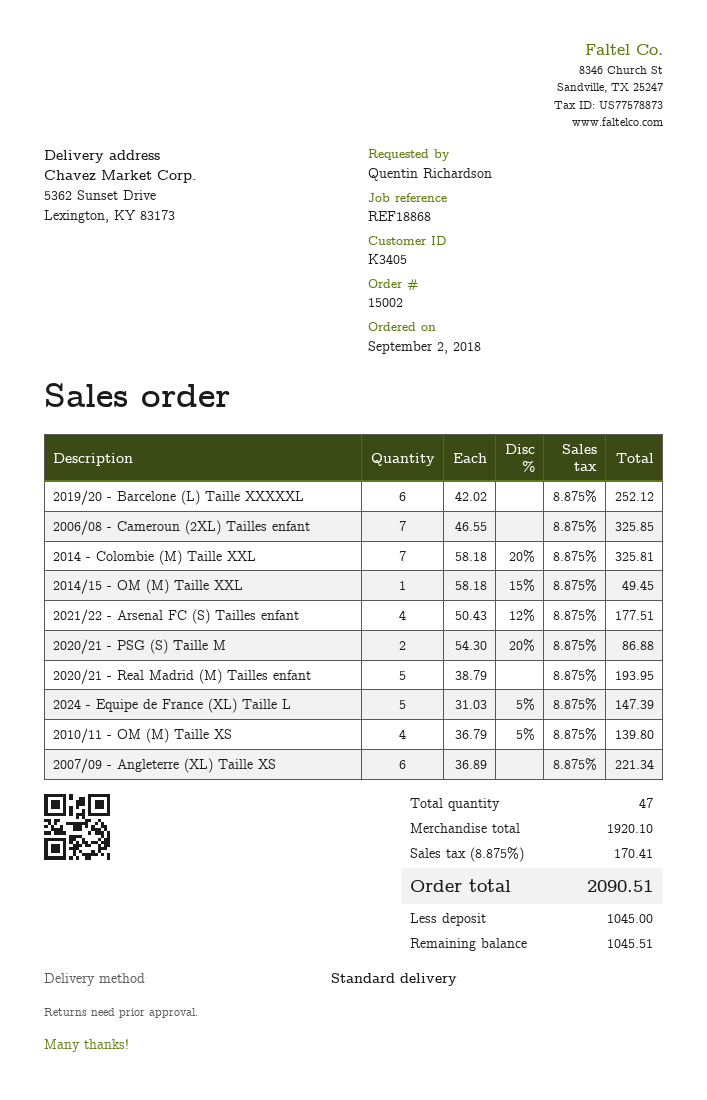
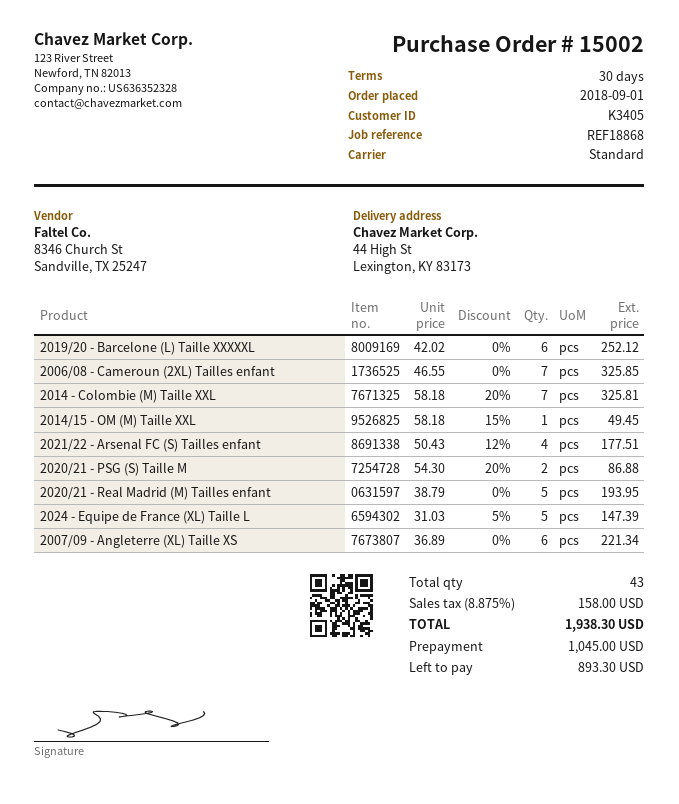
order date: 2018-09-02 -> 2018-09-01
ship to: 5362 Sunset Drive, Lexington, KY 83173 -> 44 High St, Lexington, KY 83173
2010/11 - OM (M) Taille XS: 4 x 36.79 - 5% = 139.80 -> none
total quantity: 47 -> 43
tax: 8.875% = 170.41 -> 8.875% = 158.00
total: 2090.51 -> 1938.30
balance: 1045.51 -> 893.30

